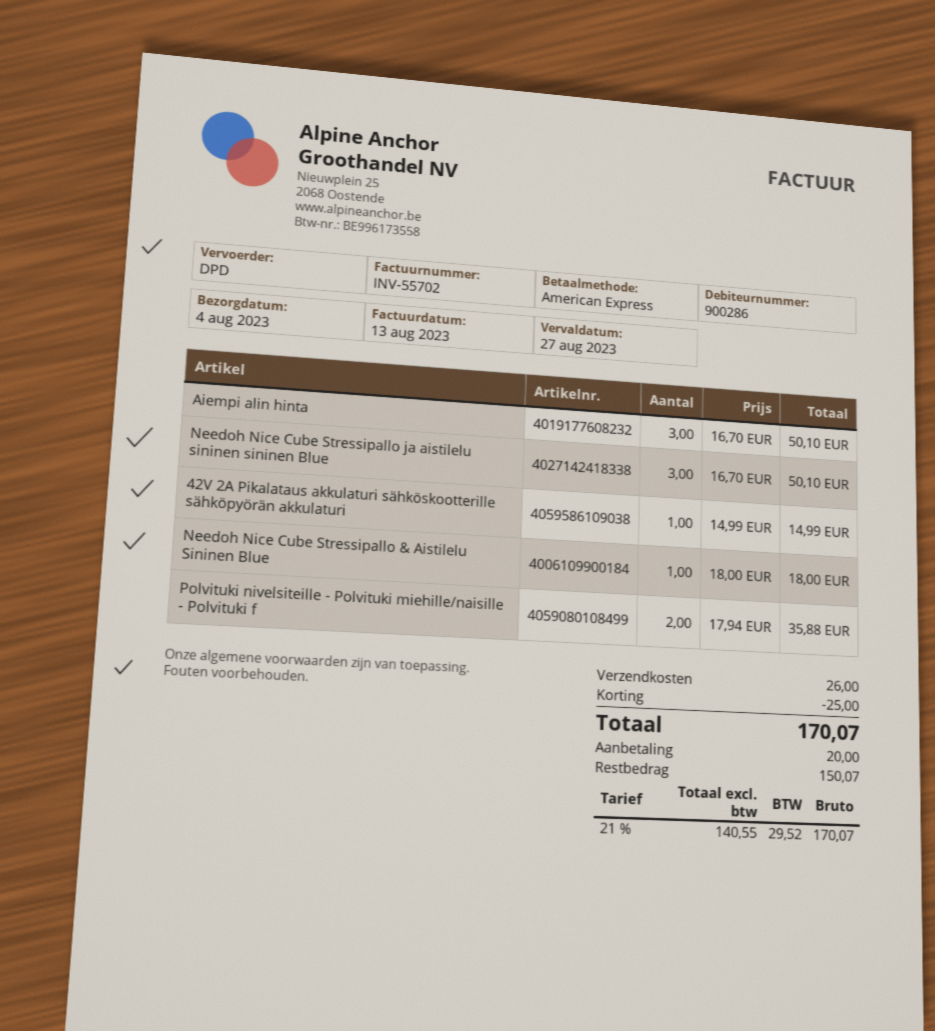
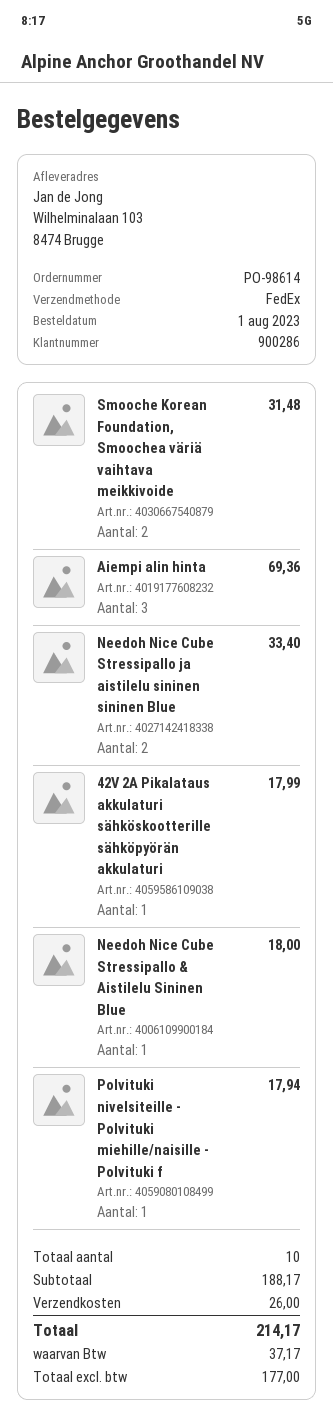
shipping method: DPD -> FedEx
Aiempi alin hinta: 3 for 50.10 -> 3 for 69.36
Needoh Nice Cube Stressipallo ja aistilelu sininen sininen Blue: 3 for 50.10 -> 2 for 33.40
42V 2A Pikalataus akkulaturi sähköskootterille sähköpyörän akkulaturi: 1 for 14.99 -> 1 for 17.99
Polvituki nivelsiteille - Polvituki miehille/naisille - Polvituki f: 2 for 35.88 -> 1 for 17.94
Smooche Korean Foundation, Smoochea väriä vaihtava meikkivoide: none -> 2 for 31.48
discount: 25.00 -> none
net: 140.55 -> 177.00
tax: 29.52 -> 37.17
total: 170.07 -> 214.17

